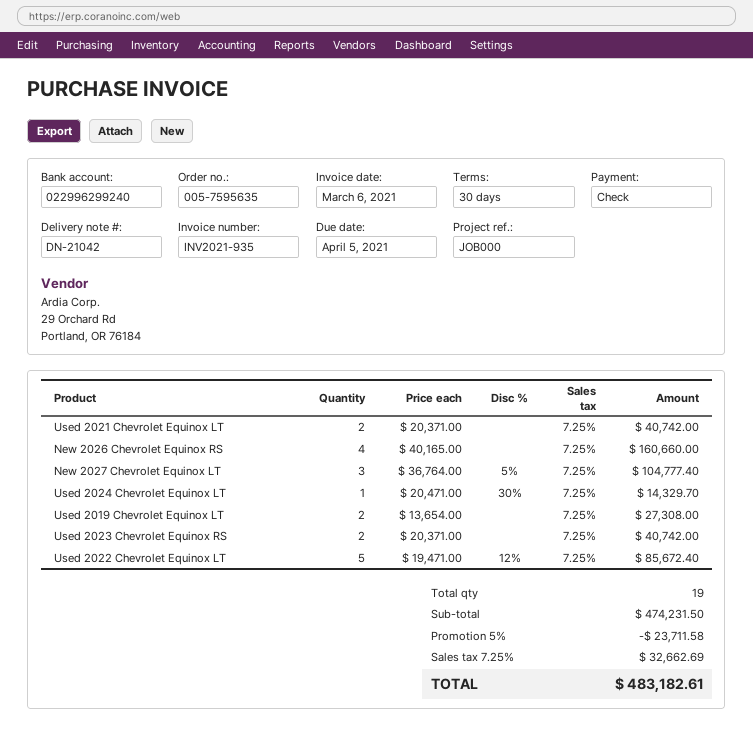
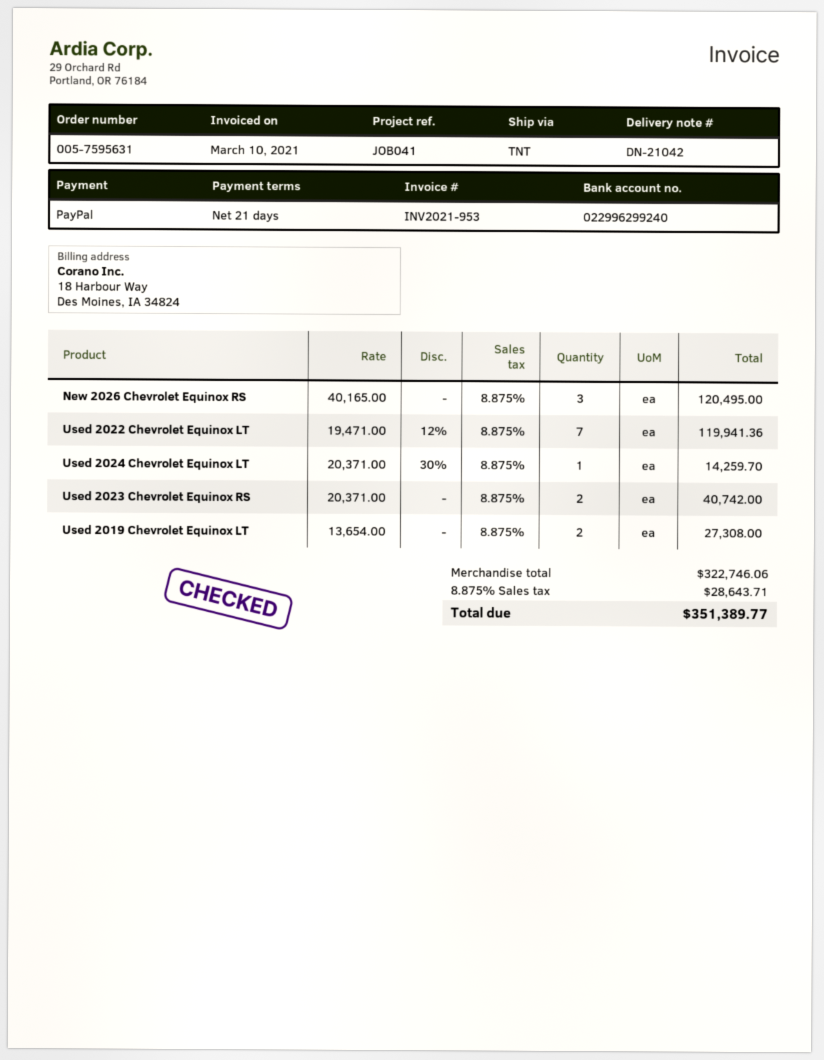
order number: 005-7595635 -> 005-7595631
invoice number: INV2021-935 -> INV2021-953
invoice date: 2021-03-06 -> 2021-03-10
payment terms: 30 days -> 21 days
reference: JOB000 -> JOB041
payment method: cheque -> PayPal
Used 2021 Chevrolet Equinox LT: 2 x 20371.00 = 40742.00 -> none
New 2026 Chevrolet Equinox RS: 4 x 40165.00 = 160660.00 -> 3 x 40165.00 = 120495.00
New 2027 Chevrolet Equinox LT: 3 x 36764.00 - 5% = 104777.40 -> none
Used 2024 Chevrolet Equinox LT: 1 x 20471.00 - 30% = 14329.70 -> 1 x 20371.00 - 30% = 14259.70
Used 2022 Chevrolet Equinox LT: 5 x 19471.00 - 12% = 85672.40 -> 7 x 19471.00 - 12% = 119941.36
subtotal: 474231.50 -> 322746.06
discount: 5% = 23711.58 -> none
tax: 7.25% = 32662.69 -> 8.875% = 28643.71
total: 483182.61 -> 351389.77

